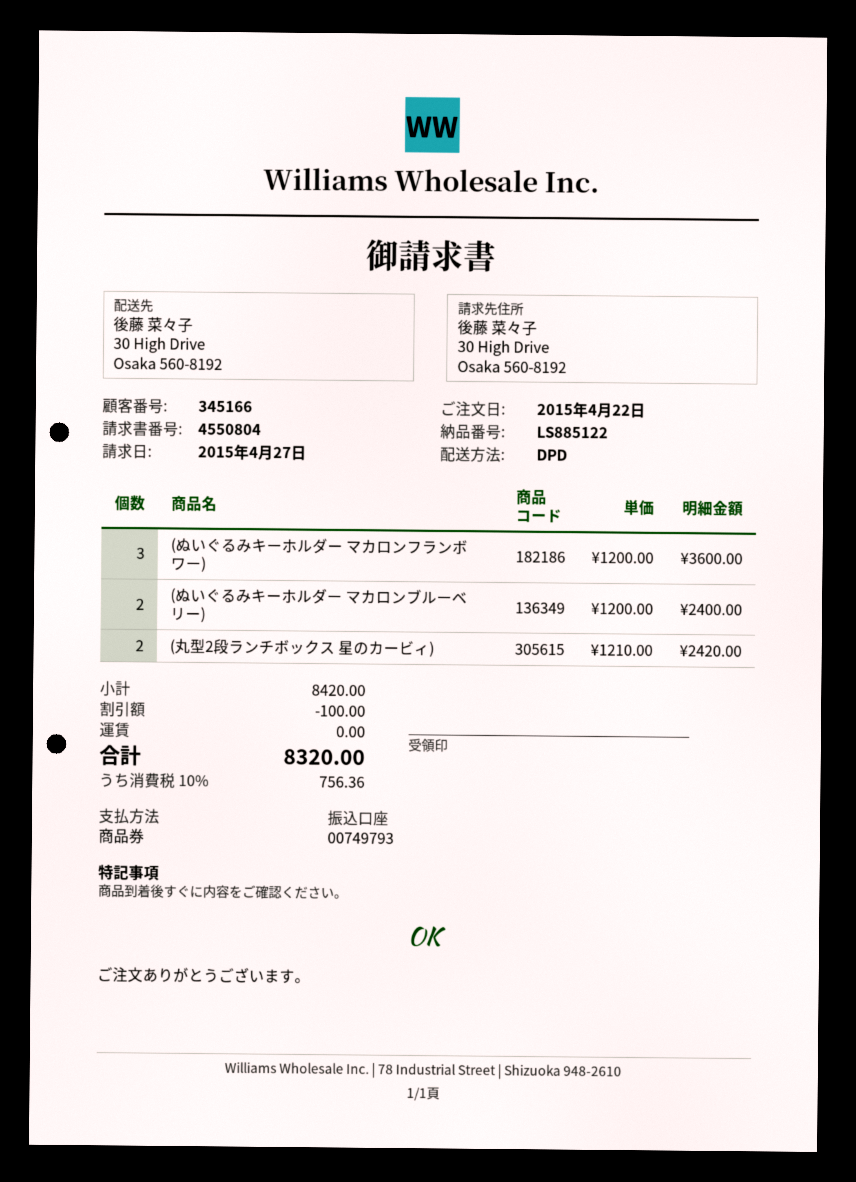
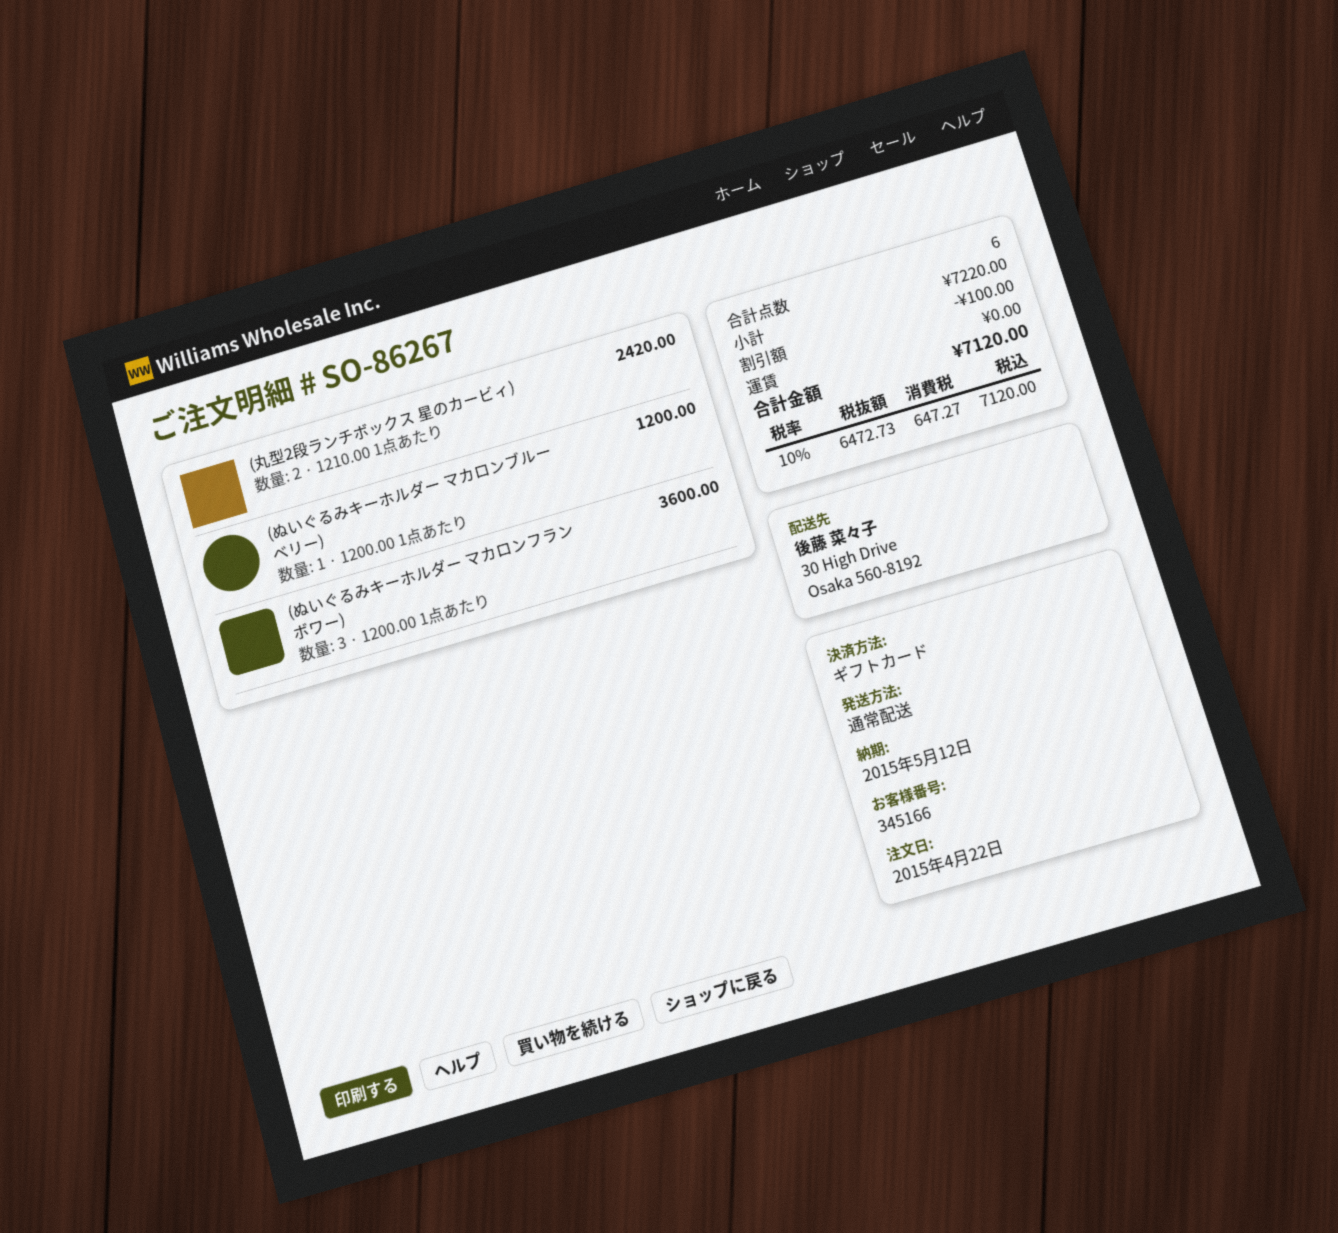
shipping method: DPD -> standard
(ぬいぐるみキーホルダー マカロンブルーベリー): 2 x 1200.00 = 2400.00 -> 1 x 1200.00 = 1200.00
subtotal: 8420.00 -> 7220.00
tax: 10% = 756.36 -> 10% = 647.27
total: 8320.00 -> 7120.00

